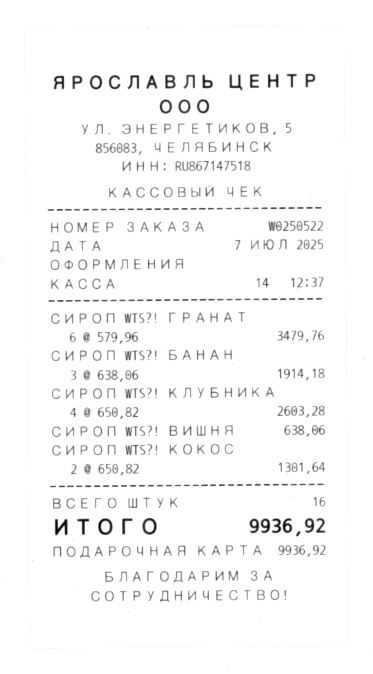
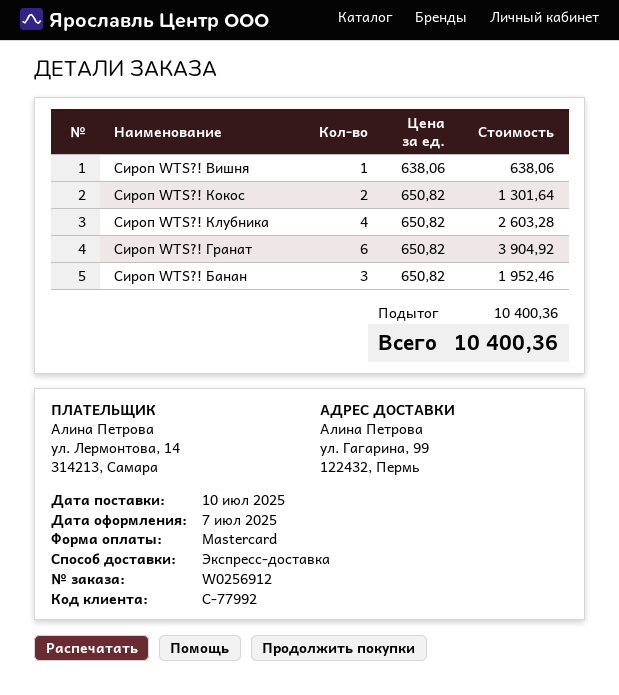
order number: W0250522 -> W0256912
payment method: gift card -> Mastercard
СИРОП WTS?! ГРАНАТ: 6 x 579.96 = 3479.76 -> 6 x 650.82 = 3904.92
СИРОП WTS?! БАНАН: 3 x 638.06 = 1914.18 -> 3 x 650.82 = 1952.46
total: 9936.92 -> 10400.36

